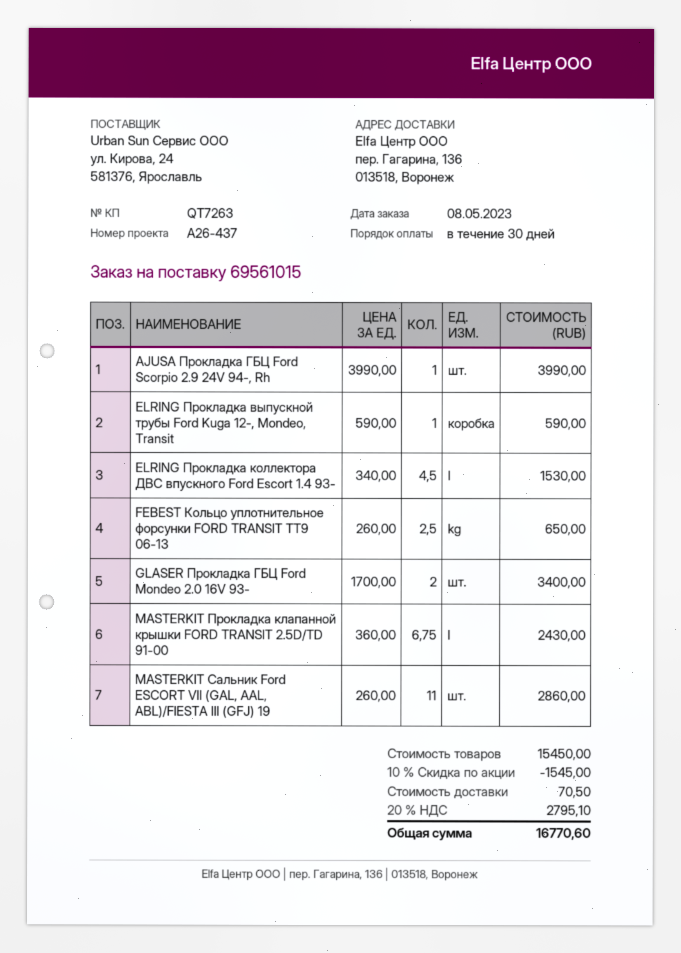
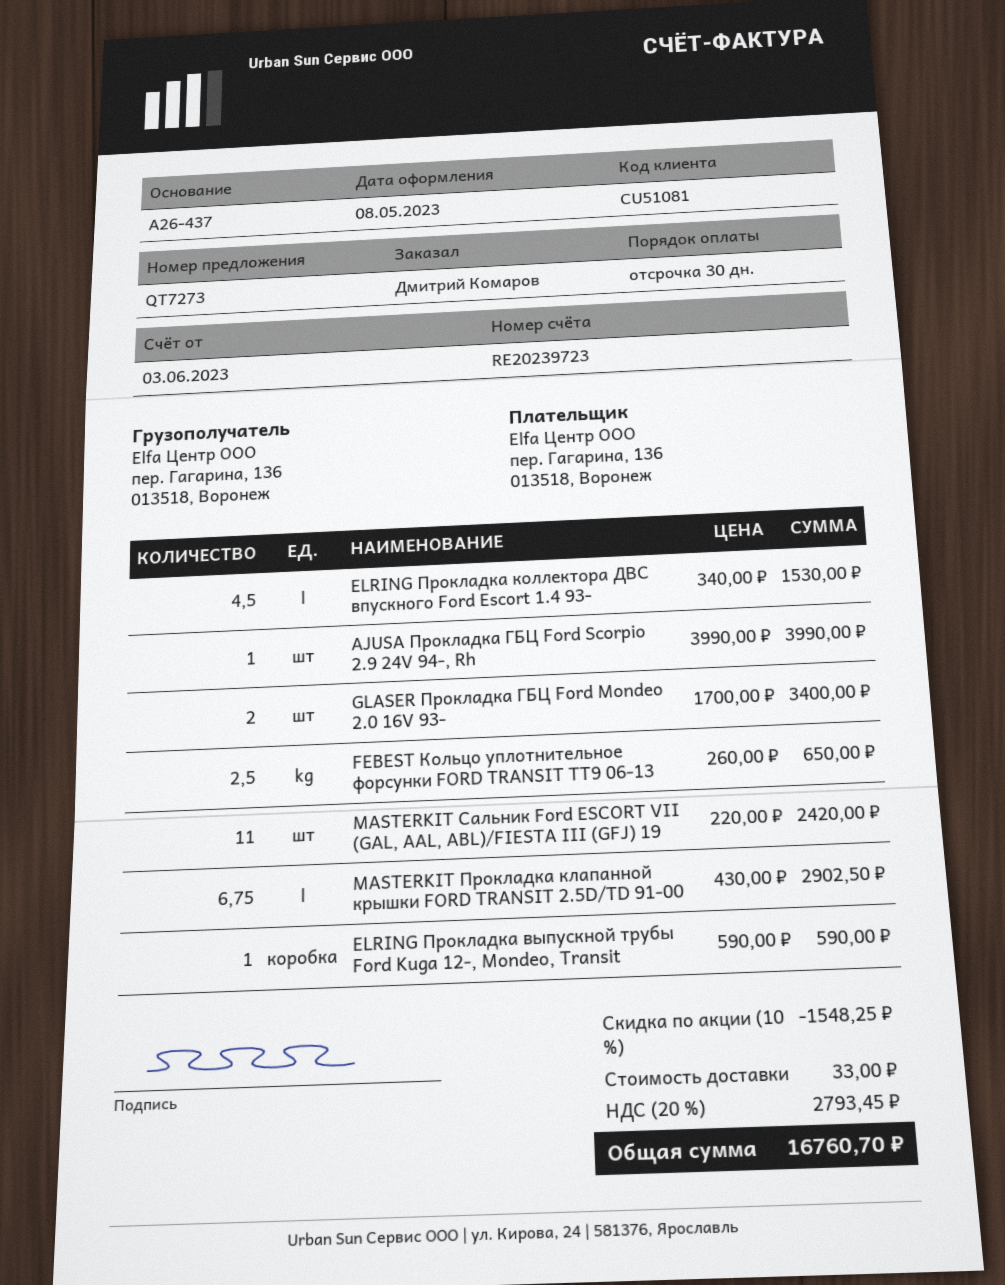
quote number: QT7263 -> QT7273
MASTERKIT Прокладка клапанной крышки FORD TRANSIT 2.5D/TD 91-00: 6.75 x 360.00 = 2430.00 -> 6.75 x 430.00 = 2902.50
MASTERKIT Сальник Ford ESCORT VII (GAL, AAL, ABL)/FIESTA III (GFJ) 19: 11 x 260.00 = 2860.00 -> 11 x 220.00 = 2420.00
discount: 10% = 1545.00 -> 10% = 1548.25
shipping: 70.50 -> 33.00
tax: 20% = 2795.10 -> 20% = 2793.45
total: 16770.60 -> 16760.70

